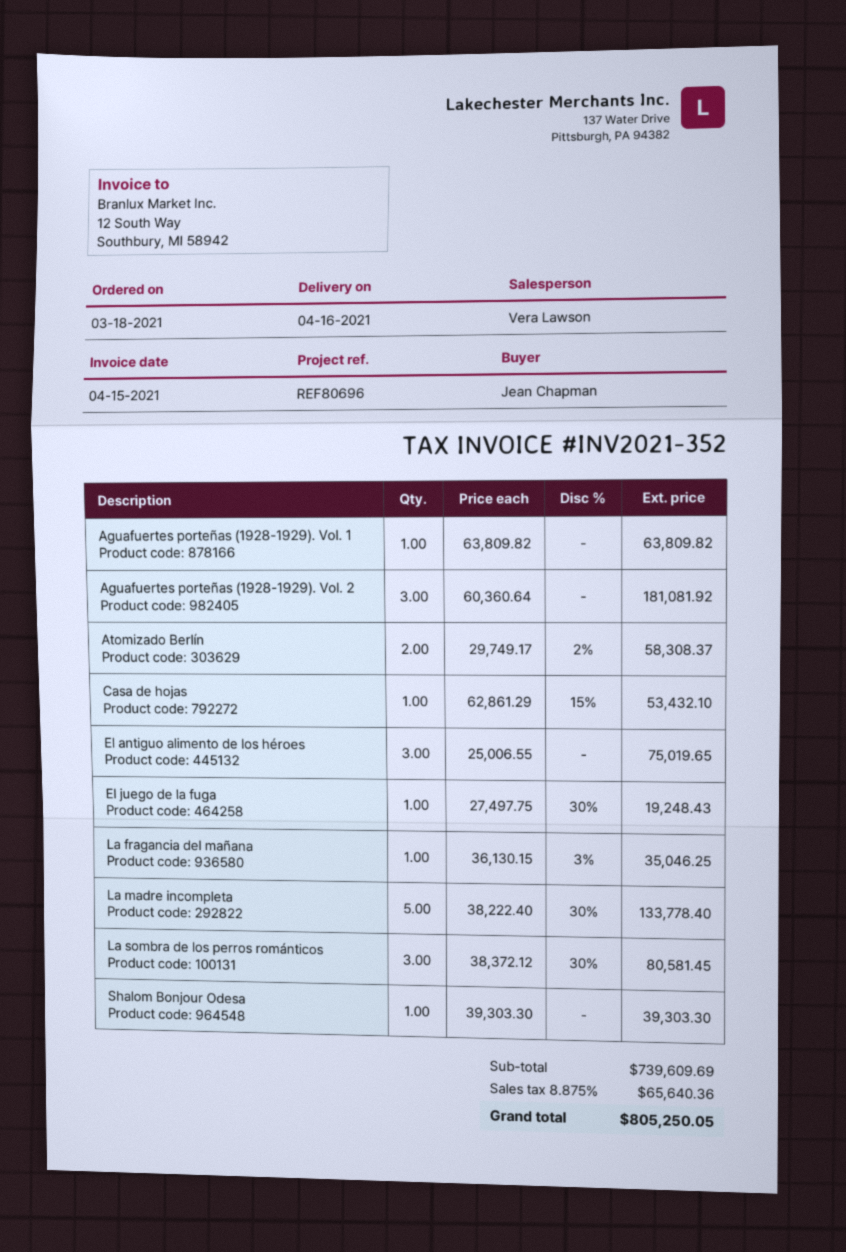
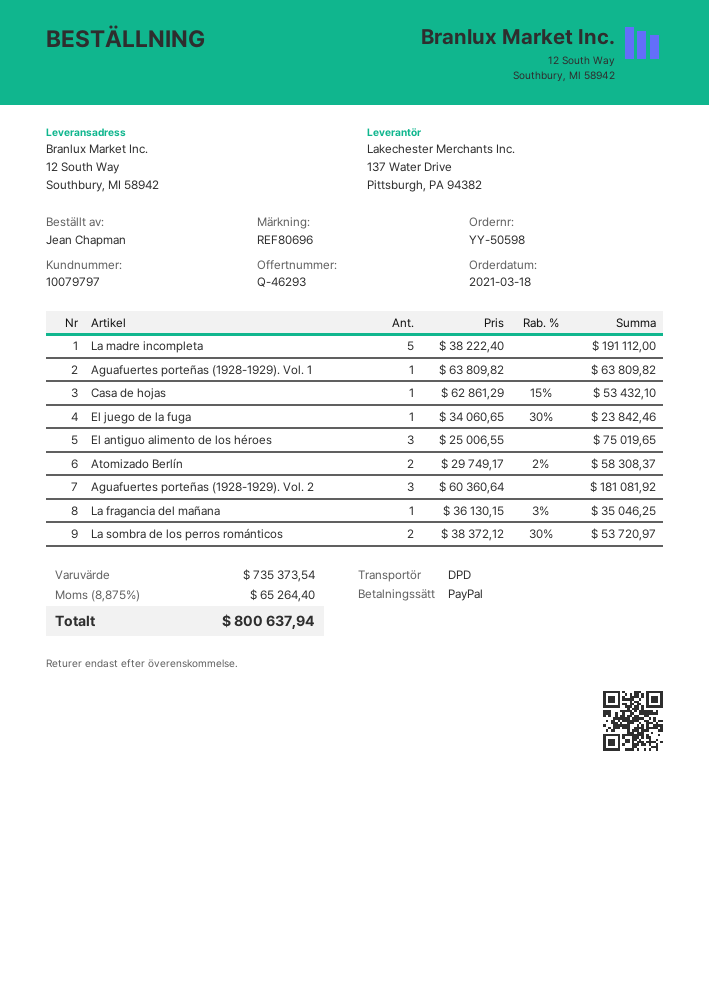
El juego de la fuga: 1 x 27497.75 - 30% = 19248.43 -> 1 x 34060.65 - 30% = 23842.46
La madre incompleta: 5 x 38222.40 - 30% = 133778.40 -> 5 x 38222.40 = 191112.00
La sombra de los perros románticos: 3 x 38372.12 - 30% = 80581.45 -> 2 x 38372.12 - 30% = 53720.97
Shalom Bonjour Odesa: 1 x 39303.30 = 39303.30 -> none
subtotal: 739609.69 -> 735373.54
tax: 8.875% = 65640.36 -> 8.875% = 65264.40
total: 805250.05 -> 800637.94

